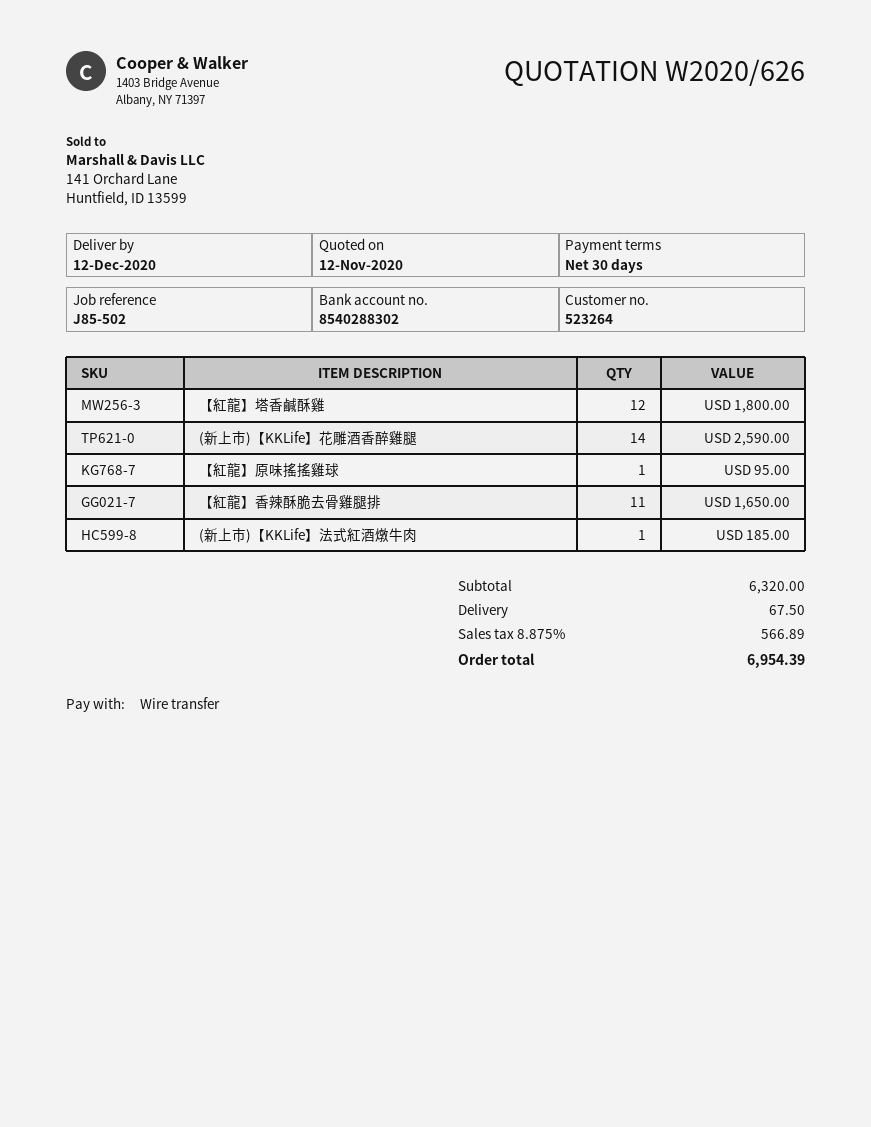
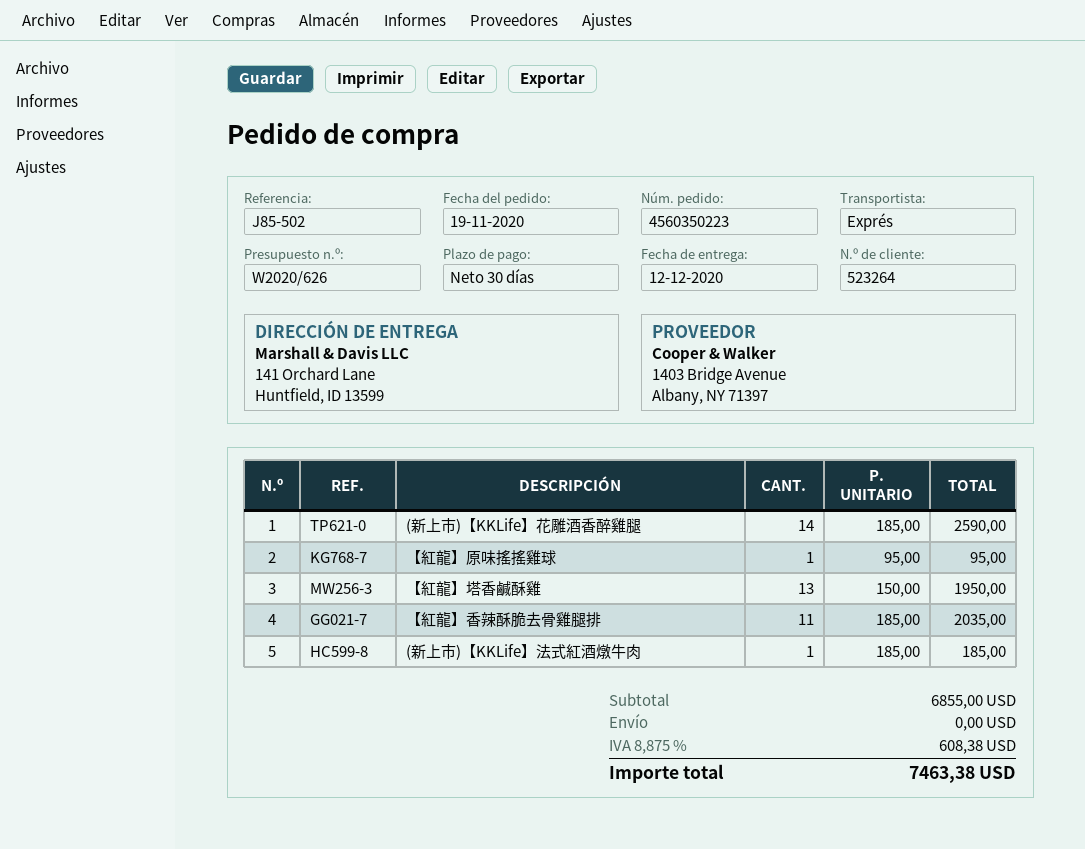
【紅龍】塔香鹹酥雞: 12 for 1800.00 -> 13 for 1950.00
【紅龍】香辣酥脆去骨雞腿排: 11 for 1650.00 -> 11 for 2035.00
subtotal: 6320.00 -> 6855.00
shipping: 67.50 -> 0.00
tax: 8.875% = 566.89 -> 8.875% = 608.38
total: 6954.39 -> 7463.38

